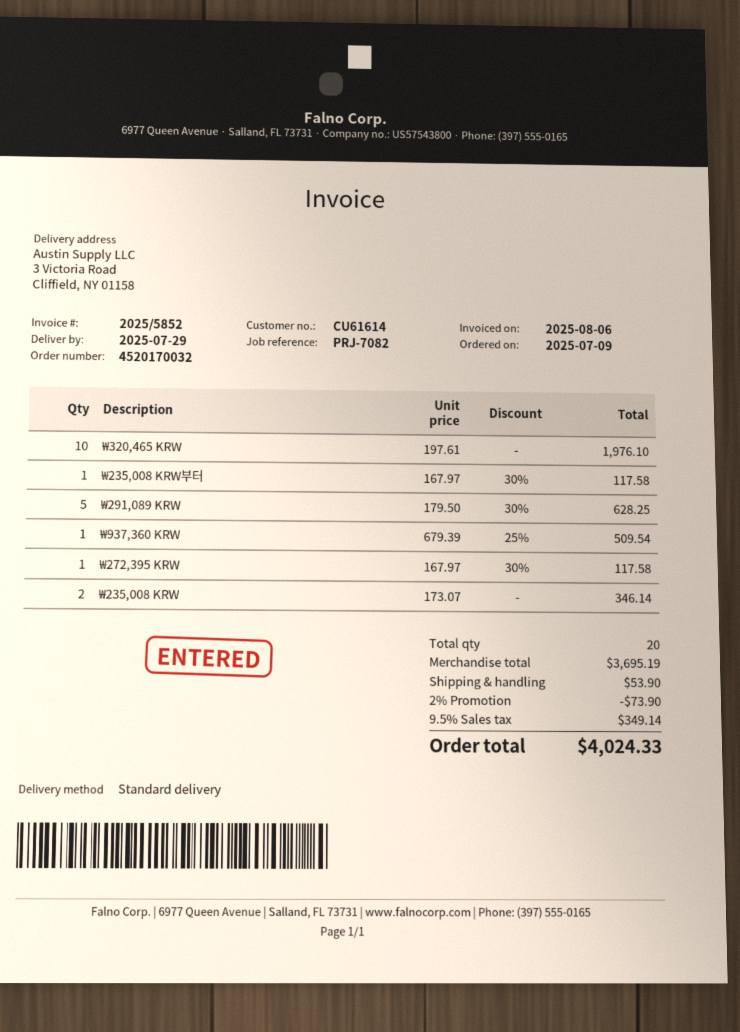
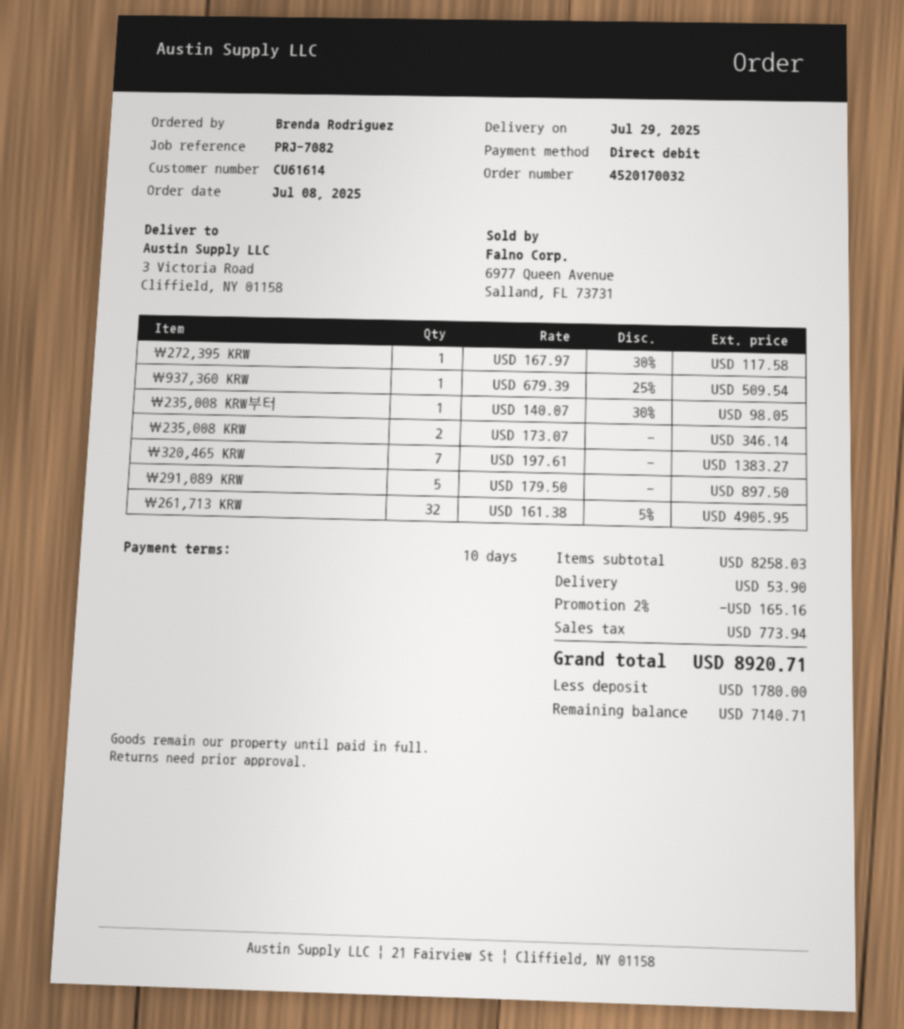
order date: 2025-07-09 -> 2025-07-08
₩320,465 KRW: 10 x 197.61 = 1976.10 -> 7 x 197.61 = 1383.27
₩235,008 KRW부터: 1 x 167.97 - 30% = 117.58 -> 1 x 140.07 - 30% = 98.05
₩291,089 KRW: 5 x 179.50 - 30% = 628.25 -> 5 x 179.50 = 897.50
₩261,713 KRW: none -> 32 x 161.38 - 5% = 4905.95
subtotal: 3695.19 -> 8258.03
discount: 2% = 73.90 -> 2% = 165.16
tax: 349.14 -> 773.94
total: 4024.33 -> 8920.71

